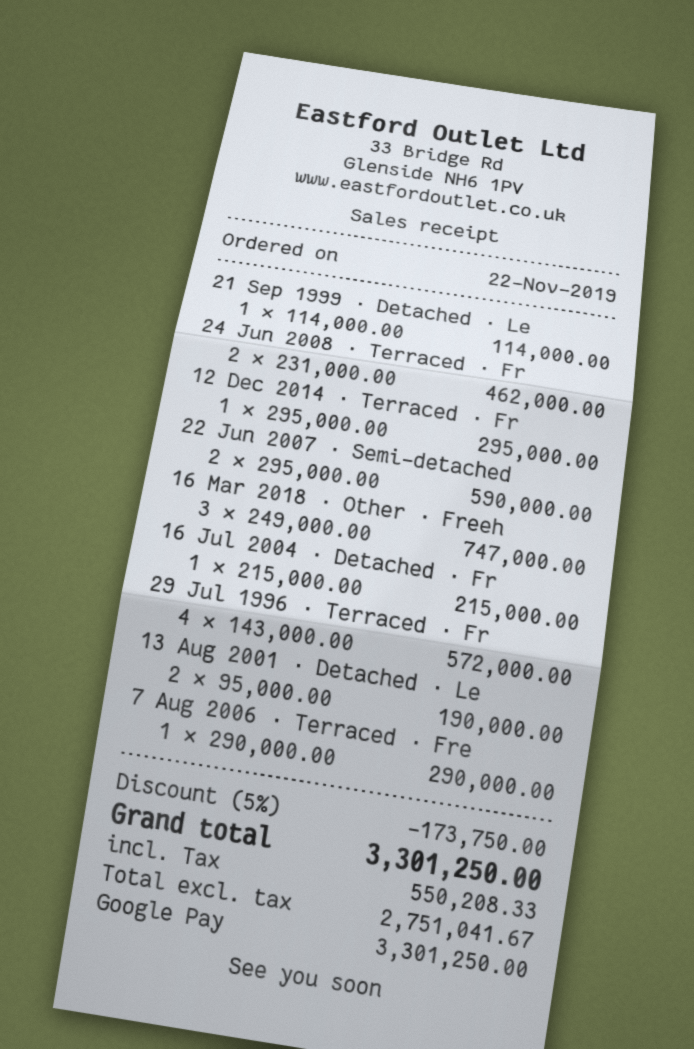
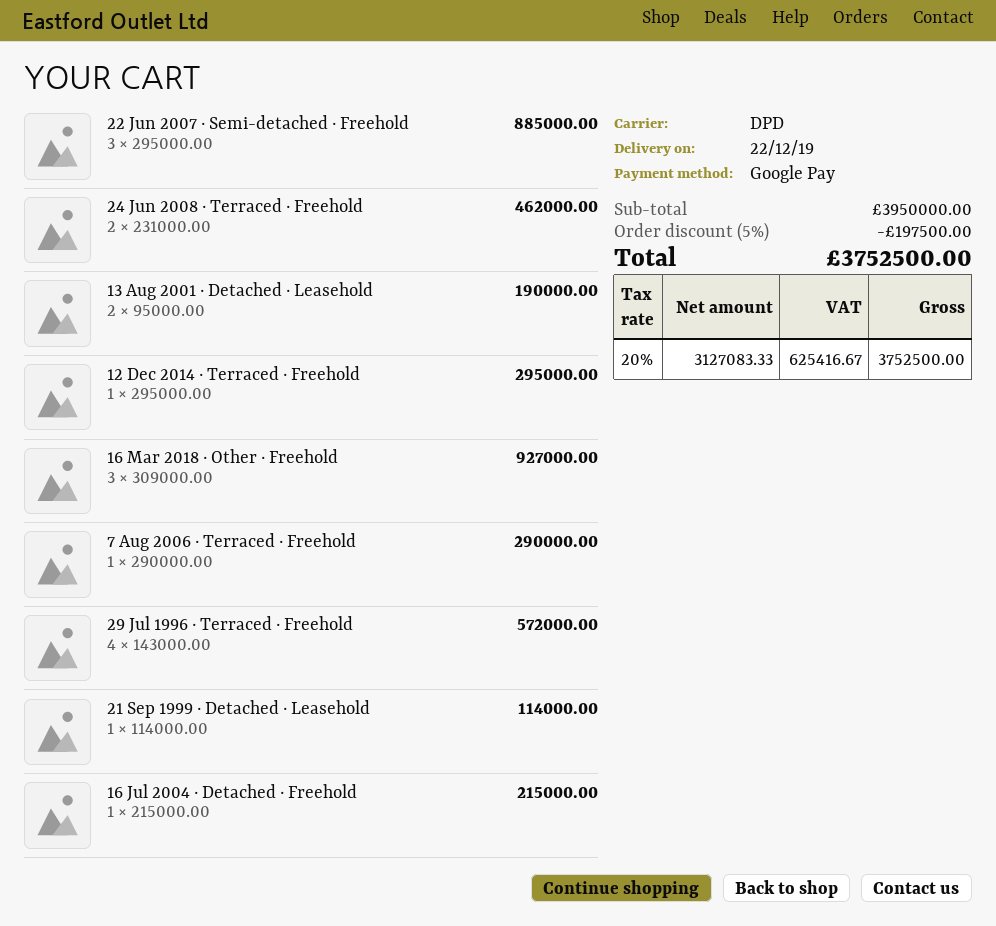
22 Jun 2007 · Semi-detached: 2 x 295000.00 = 590000.00 -> 3 x 295000.00 = 885000.00
16 Mar 2018 · Other · Freeh: 3 x 249000.00 = 747000.00 -> 3 x 309000.00 = 927000.00
discount: 5% = 173750.00 -> 5% = 197500.00
net: 2751041.67 -> 3127083.33
tax: 550208.33 -> 625416.67
total: 3301250.00 -> 3752500.00

